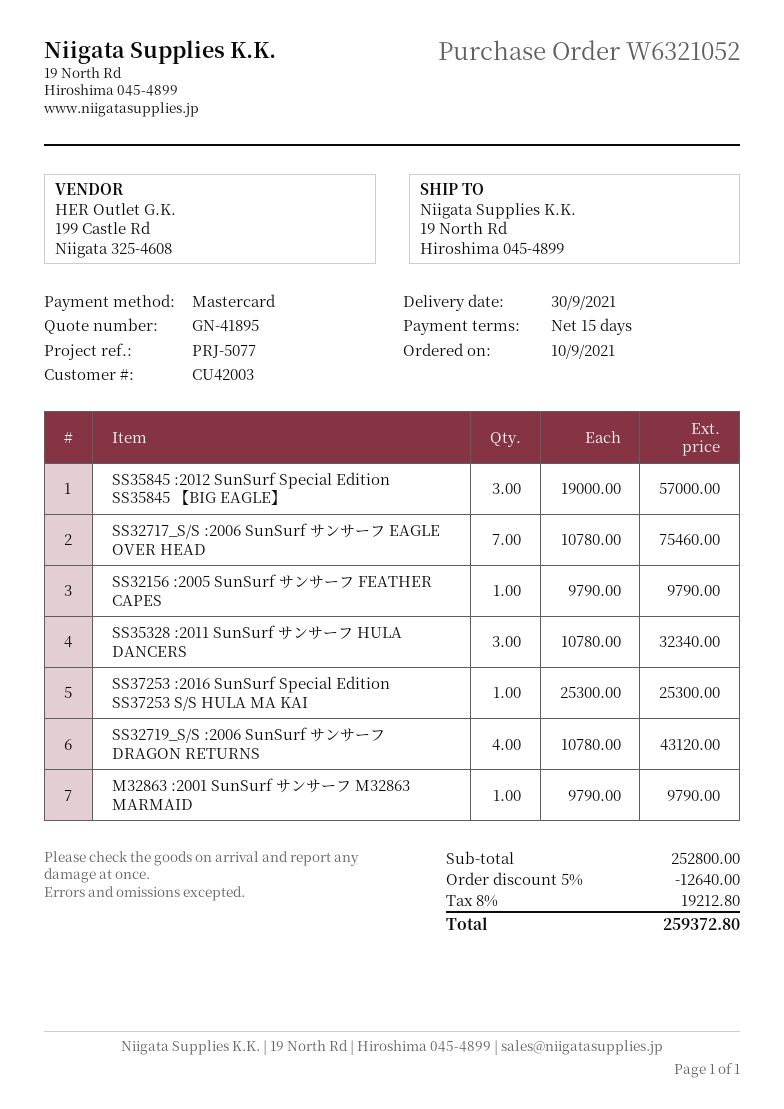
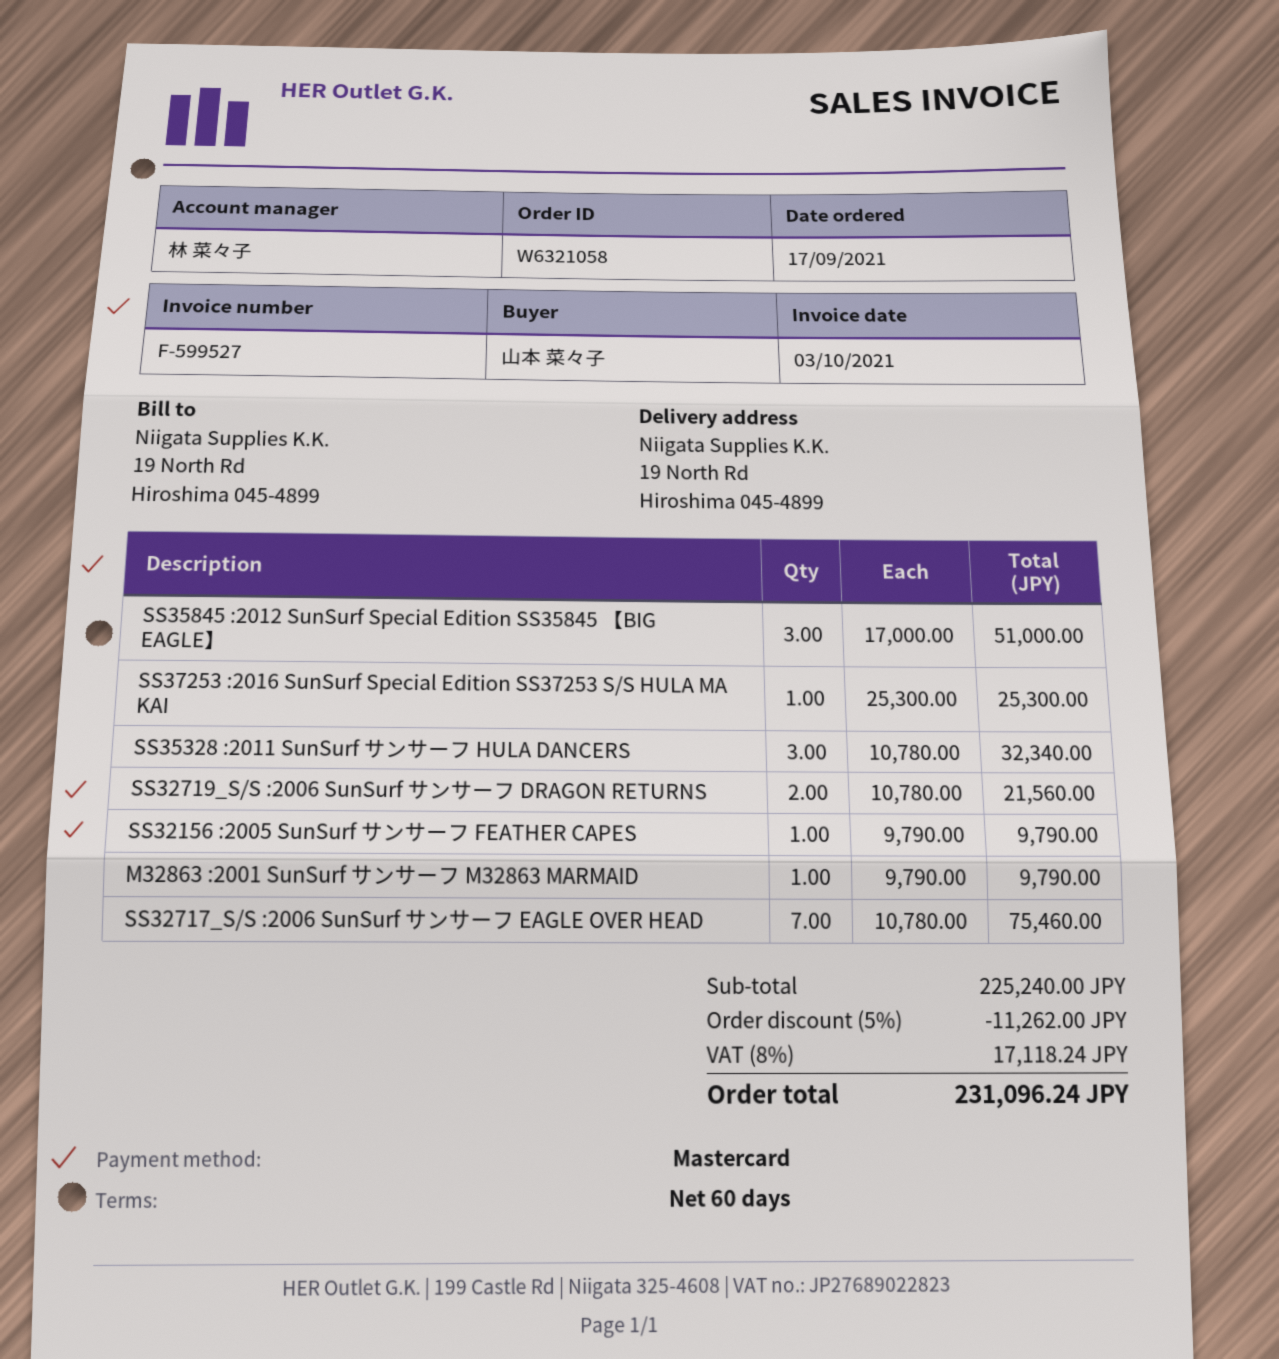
order number: W6321052 -> W6321058
order date: 2021-09-10 -> 2021-09-17
payment terms: 15 days -> 60 days
SS35845 :2012 SunSurf Special Edition SS35845 【BIG EAGLE】: 3 x 19000.00 = 57000.00 -> 3 x 17000.00 = 51000.00
SS32719_S/S :2006 SunSurf サンサーフ DRAGON RETURNS: 4 x 10780.00 = 43120.00 -> 2 x 10780.00 = 21560.00
subtotal: 252800.00 -> 225240.00
discount: 5% = 12640.00 -> 5% = 11262.00
tax: 8% = 19212.80 -> 8% = 17118.24
total: 259372.80 -> 231096.24

